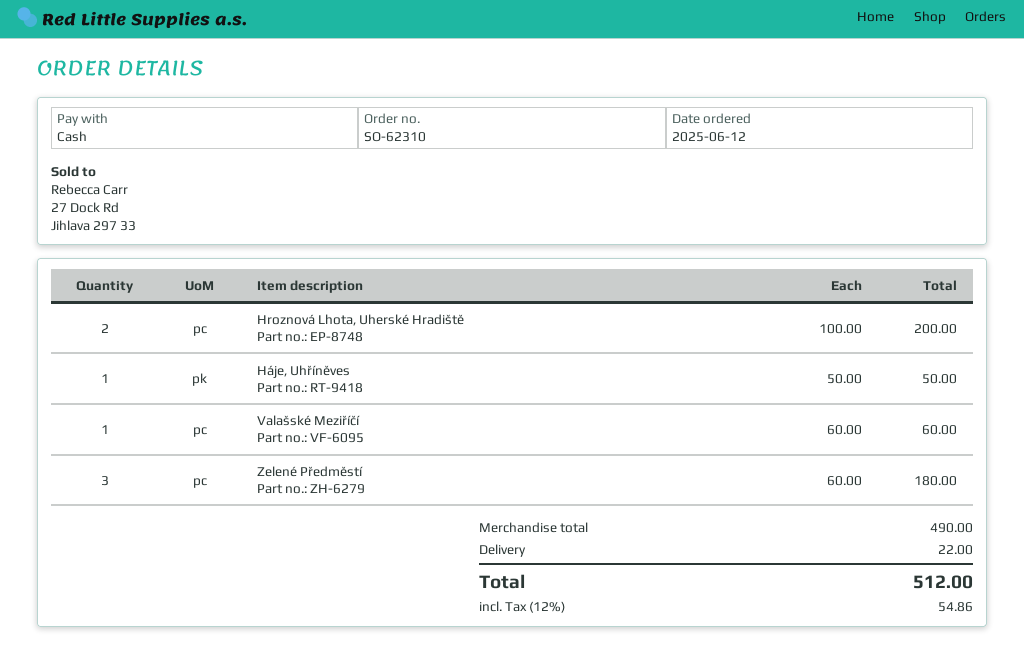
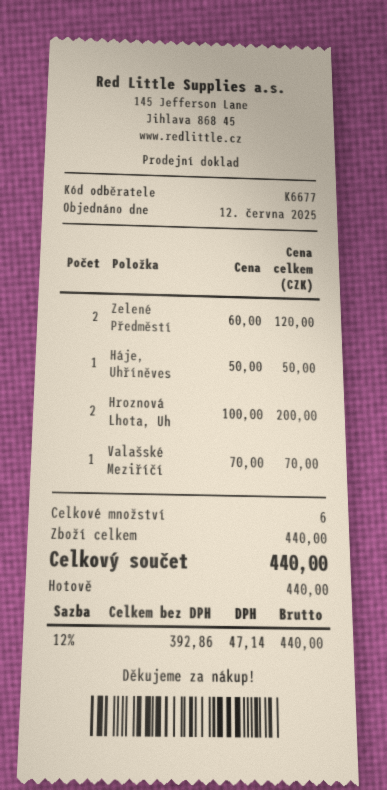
Valašské Meziříčí: 1 x 60.00 = 60.00 -> 1 x 70.00 = 70.00
Zelené Předměstí: 3 x 60.00 = 180.00 -> 2 x 60.00 = 120.00
subtotal: 490.00 -> 440.00
shipping: 22.00 -> none
tax: 12% = 54.86 -> 12% = 47.14
total: 512.00 -> 440.00

